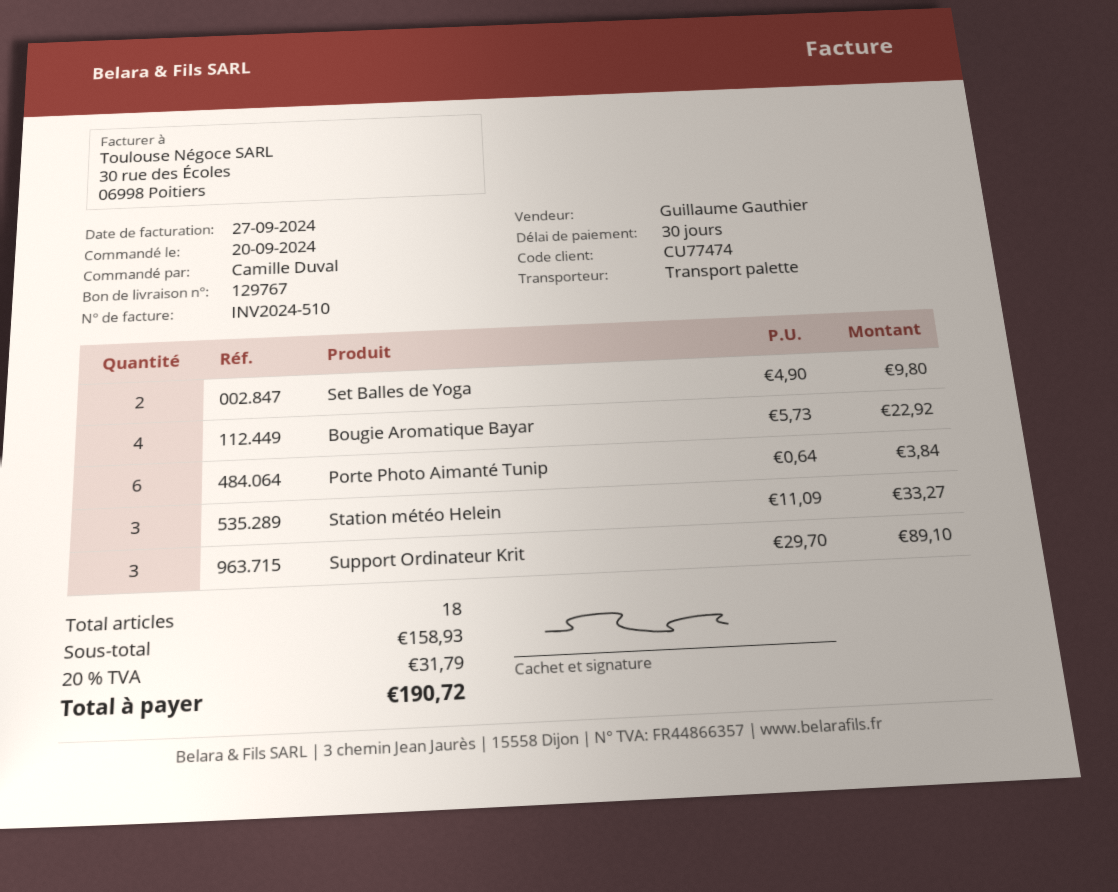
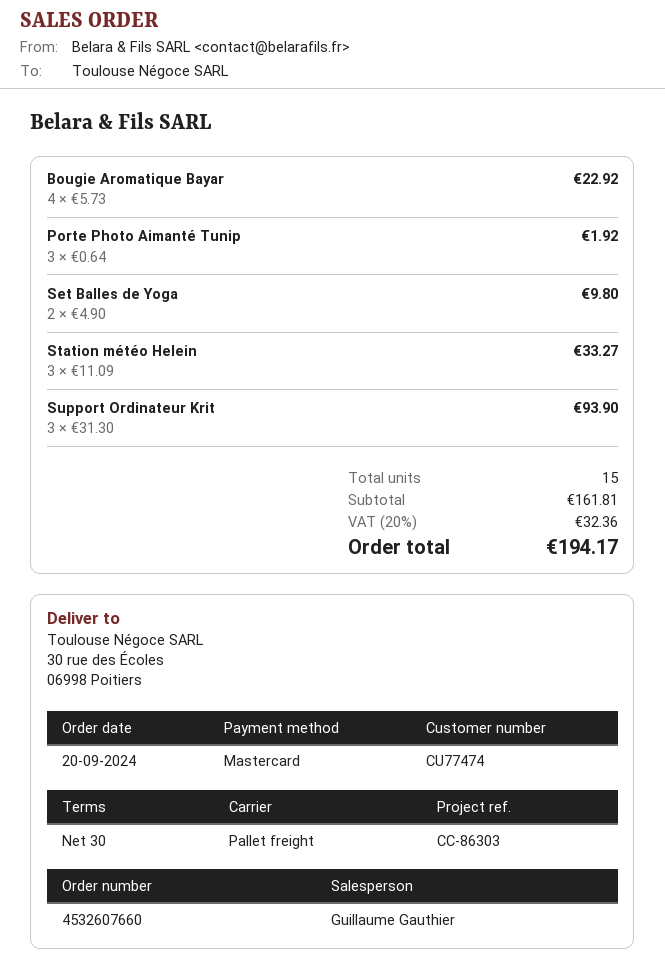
Porte Photo Aimanté Tunip: 6 x 0.64 = 3.84 -> 3 x 0.64 = 1.92
Support Ordinateur Krit: 3 x 29.70 = 89.10 -> 3 x 31.30 = 93.90
total quantity: 18 -> 15
subtotal: 158.93 -> 161.81
tax: 20% = 31.79 -> 20% = 32.36
total: 190.72 -> 194.17

